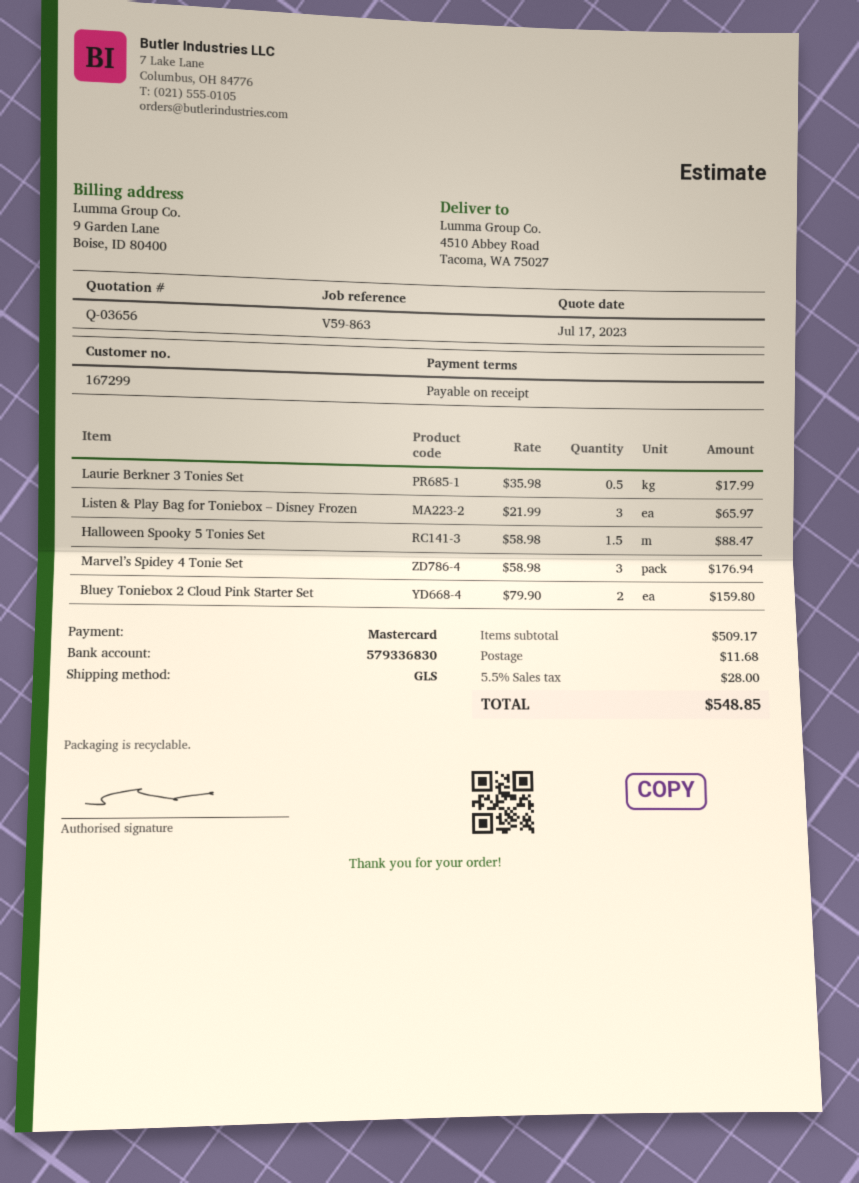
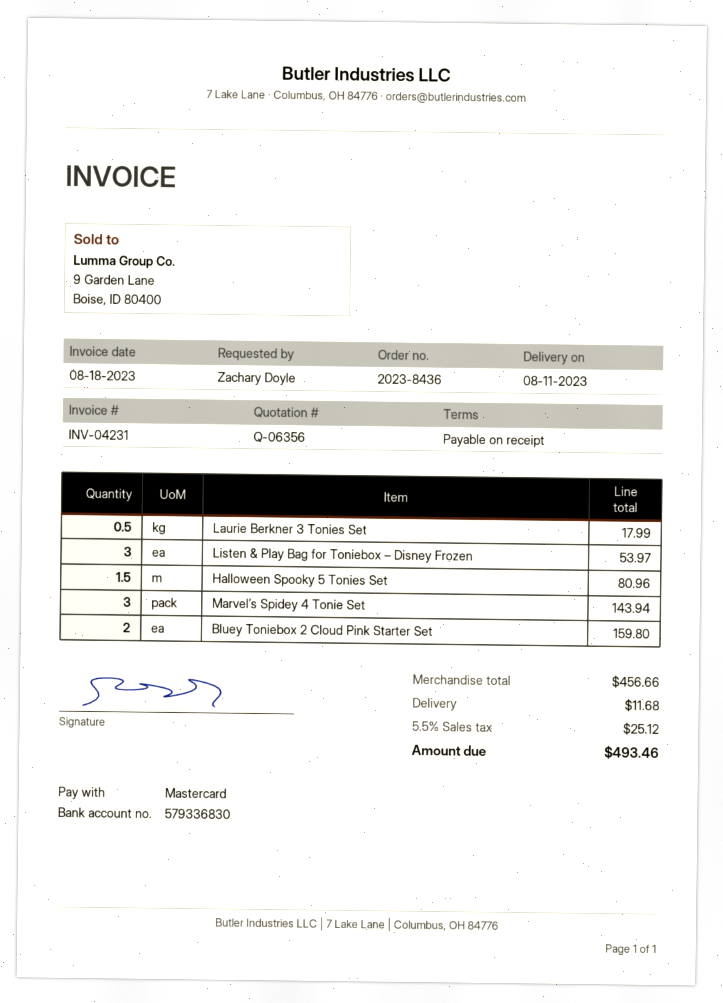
quote number: Q-03656 -> Q-06356
Listen & Play Bag for Toniebox – Disney Frozen: 3 for 65.97 -> 3 for 53.97
Halloween Spooky 5 Tonies Set: 1.5 for 88.47 -> 1.5 for 80.96
Marvel’s Spidey 4 Tonie Set: 3 for 176.94 -> 3 for 143.94
subtotal: 509.17 -> 456.66
tax: 5.5% = 28.00 -> 5.5% = 25.12
total: 548.85 -> 493.46

